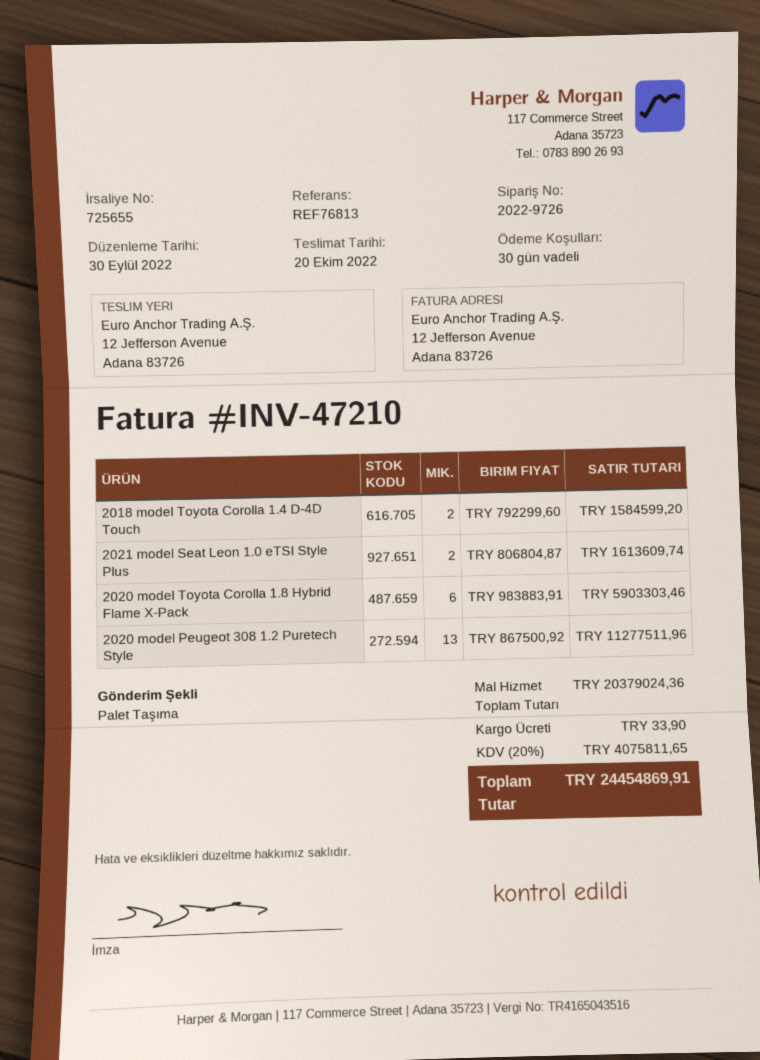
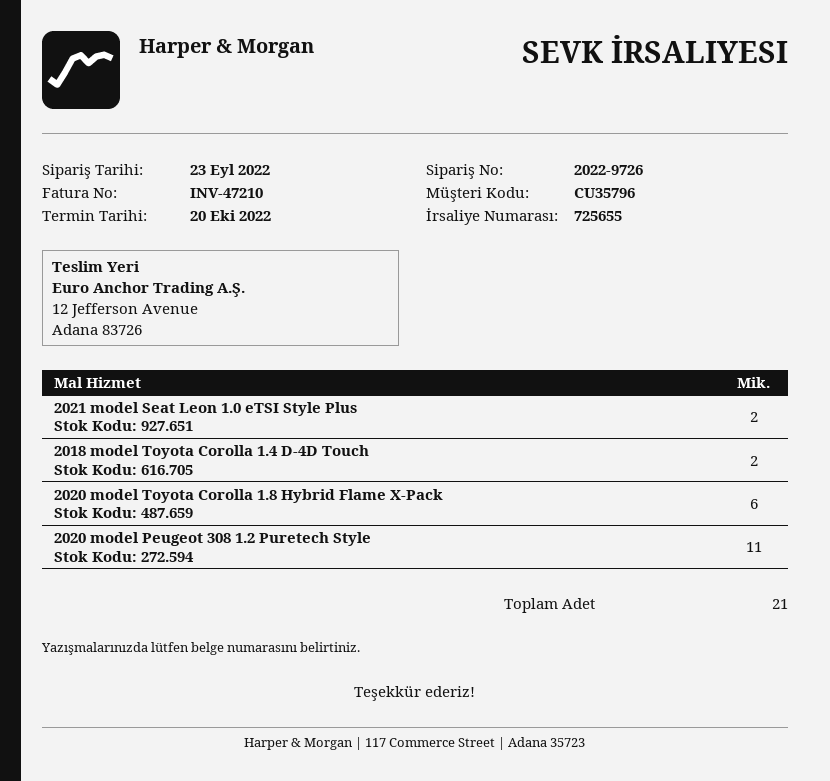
2020 model Peugeot 308 1.2 Puretech Style: 13 -> 11

